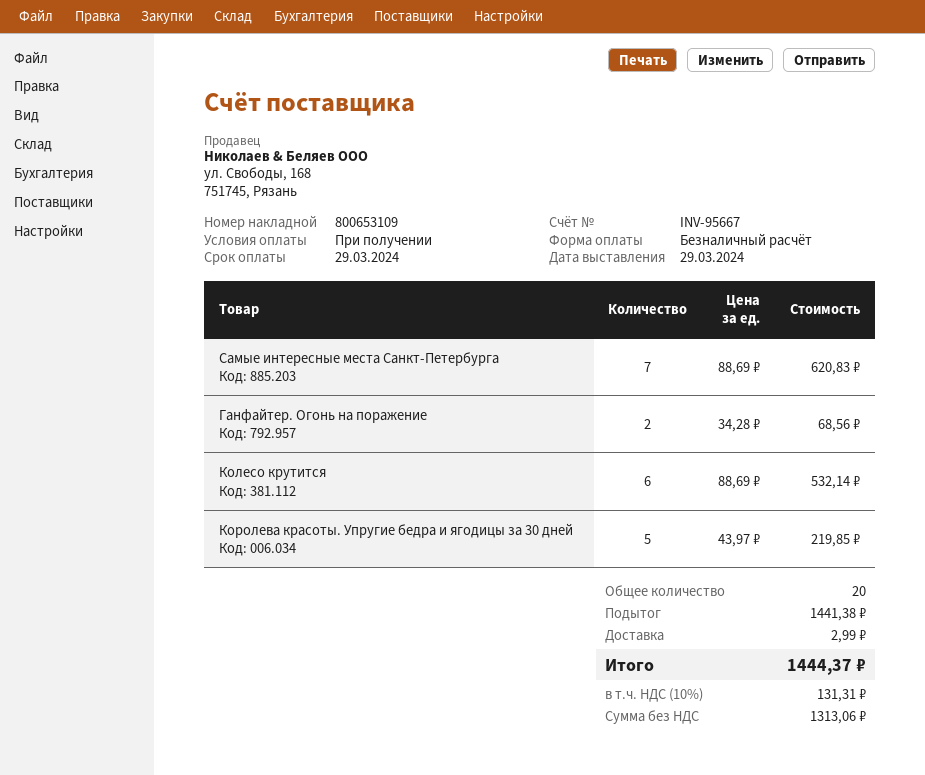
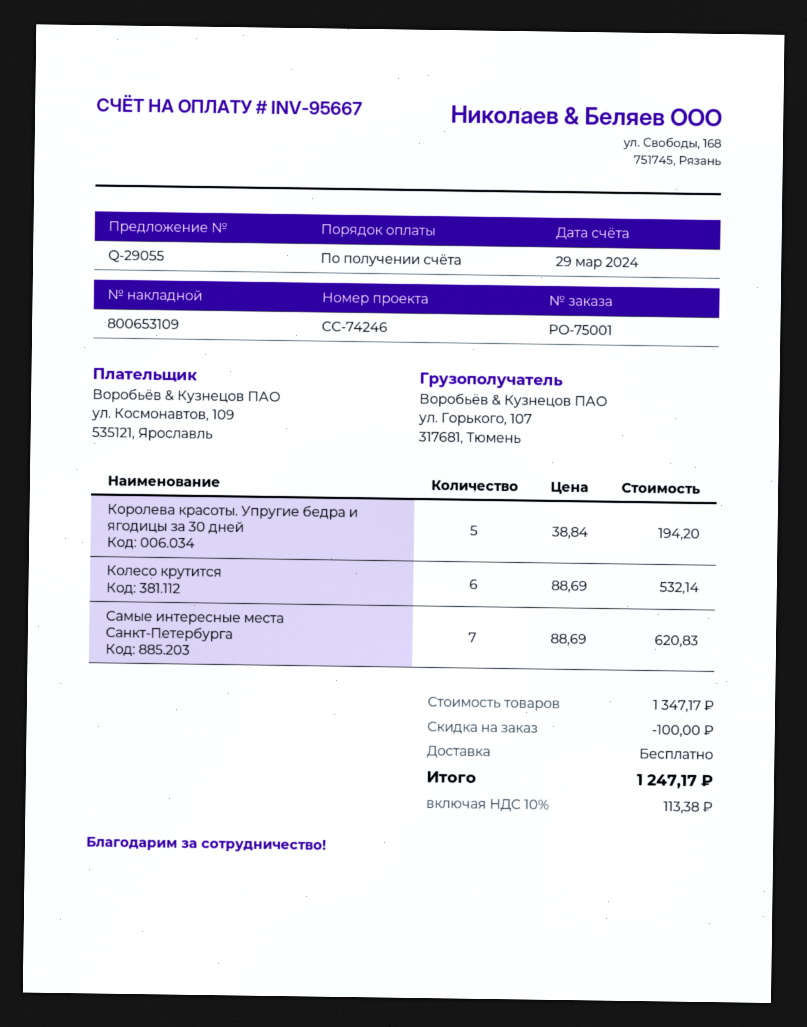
Ганфайтер. Огонь на поражение: 2 x 34.28 = 68.56 -> none
Королева красоты. Упругие бедра и ягодицы за 30 дней: 5 x 43.97 = 219.85 -> 5 x 38.84 = 194.20
subtotal: 1441.38 -> 1347.17
discount: none -> 100.00
shipping: 2.99 -> 0.00
tax: 10% = 131.31 -> 10% = 113.38
total: 1444.37 -> 1247.17

